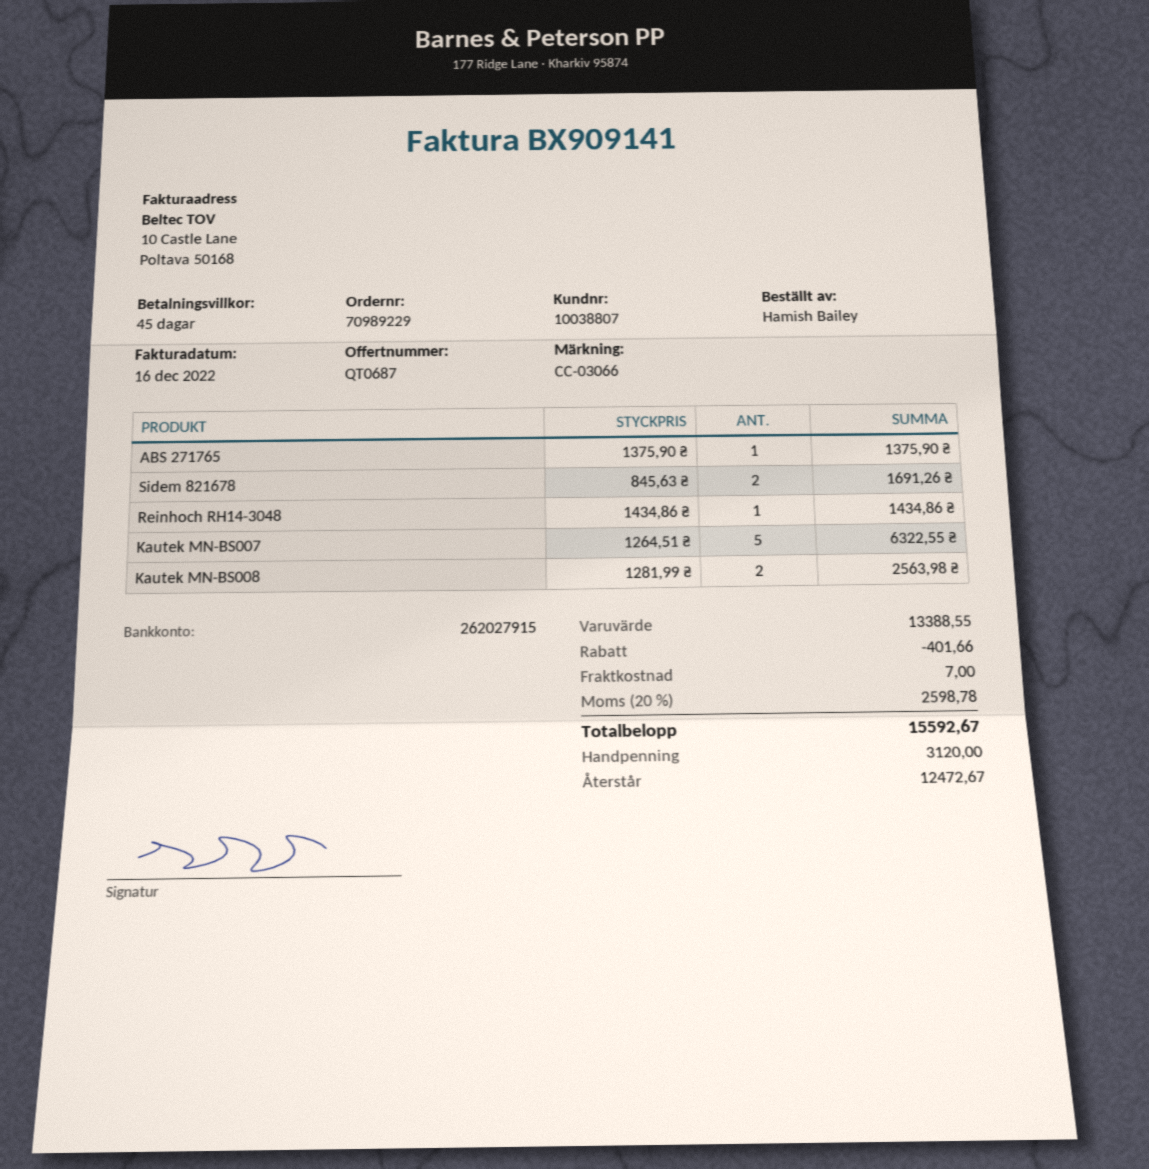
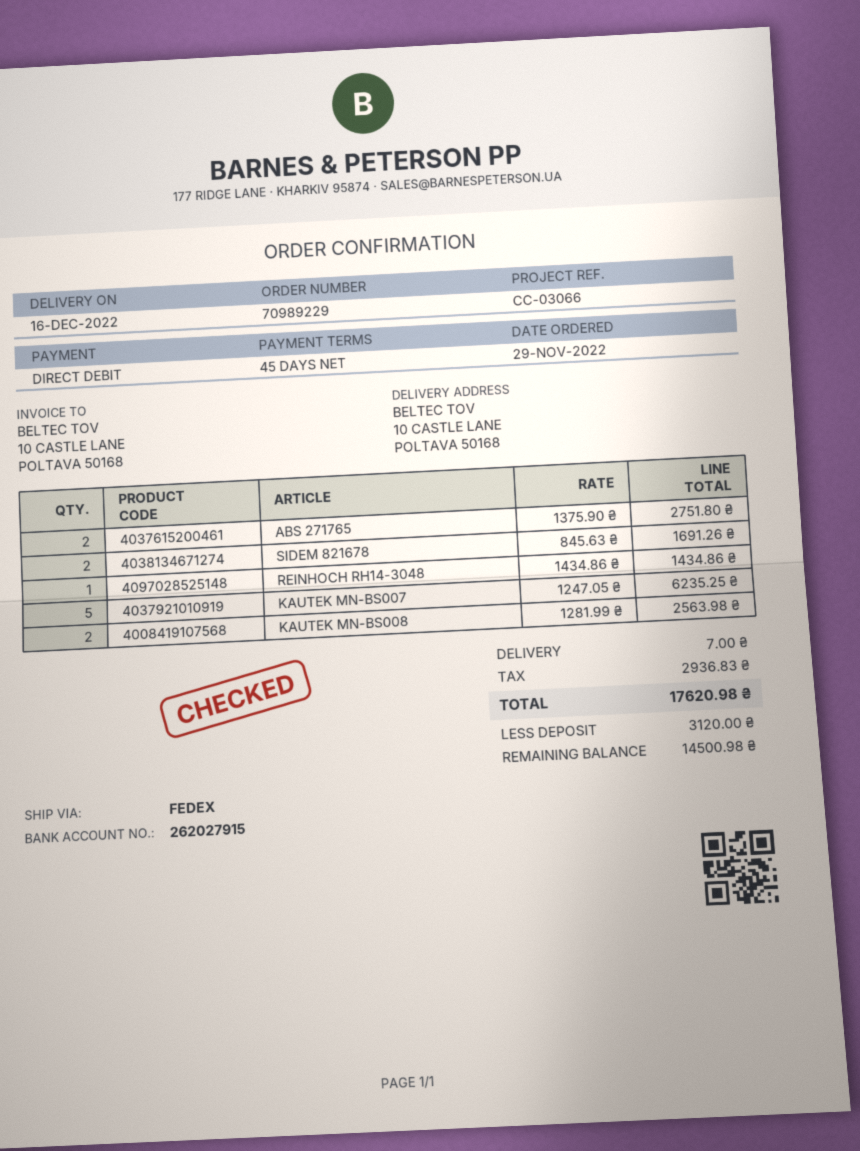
ABS 271765: 1 x 1375.90 = 1375.90 -> 2 x 1375.90 = 2751.80
Kautek MN-BS007: 5 x 1264.51 = 6322.55 -> 5 x 1247.05 = 6235.25
discount: 401.66 -> none
tax: 2598.78 -> 2936.83
total: 15592.67 -> 17620.98
balance: 12472.67 -> 14500.98

